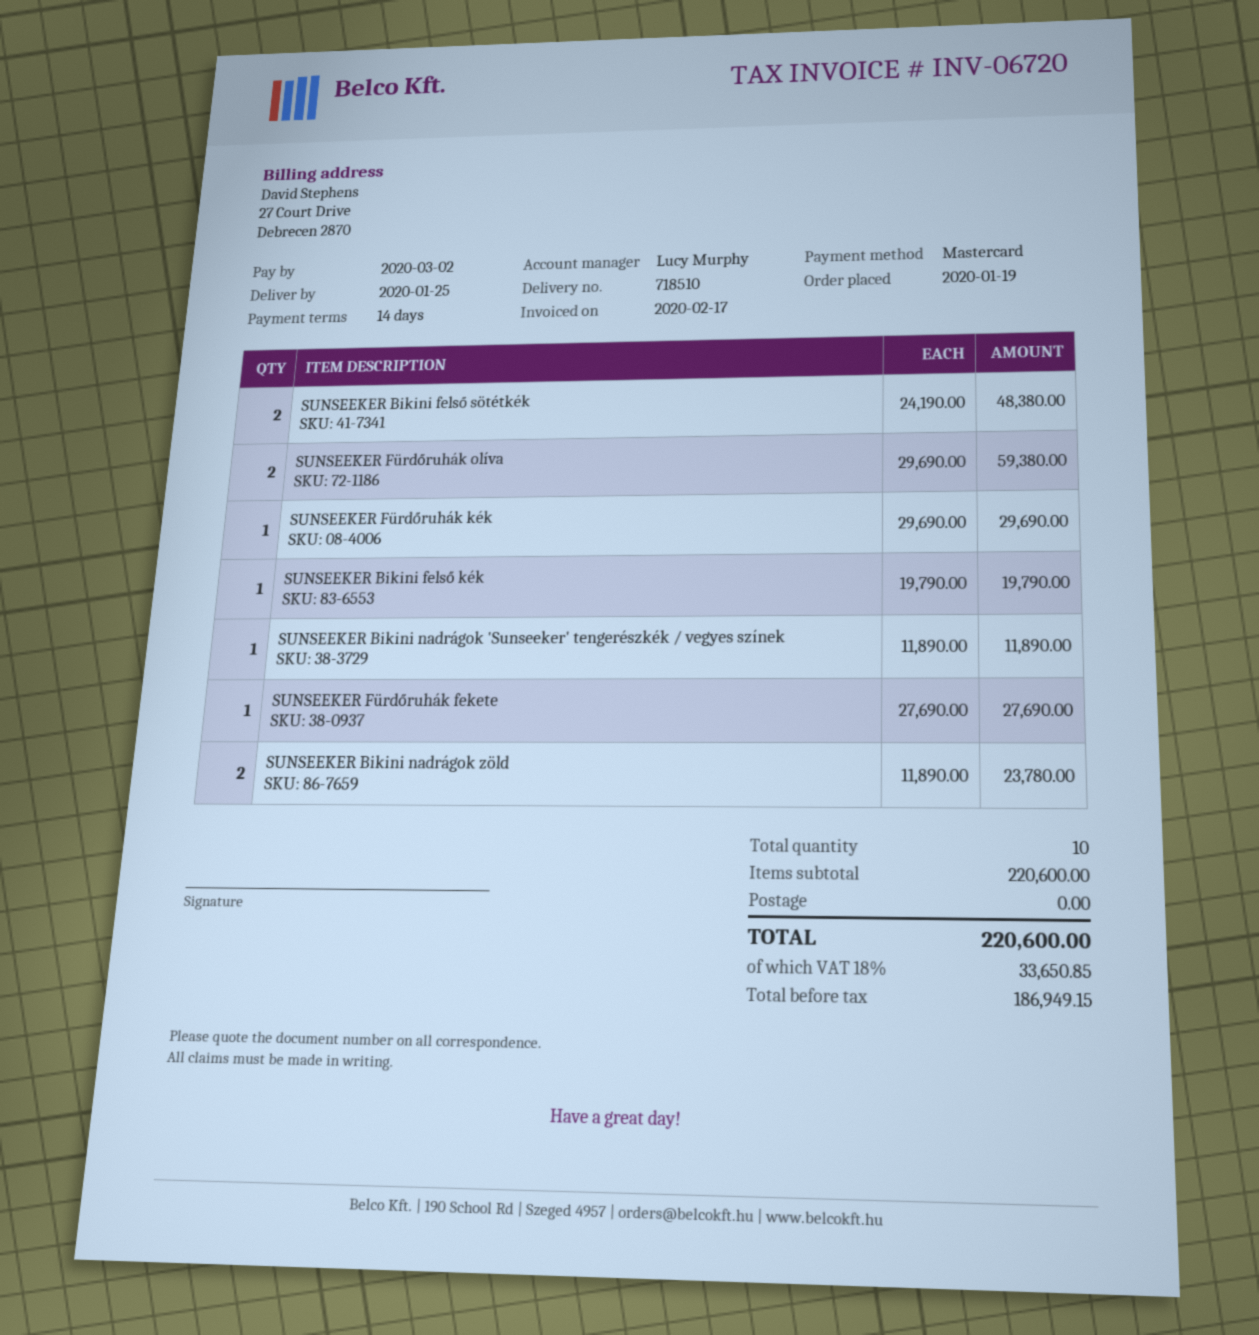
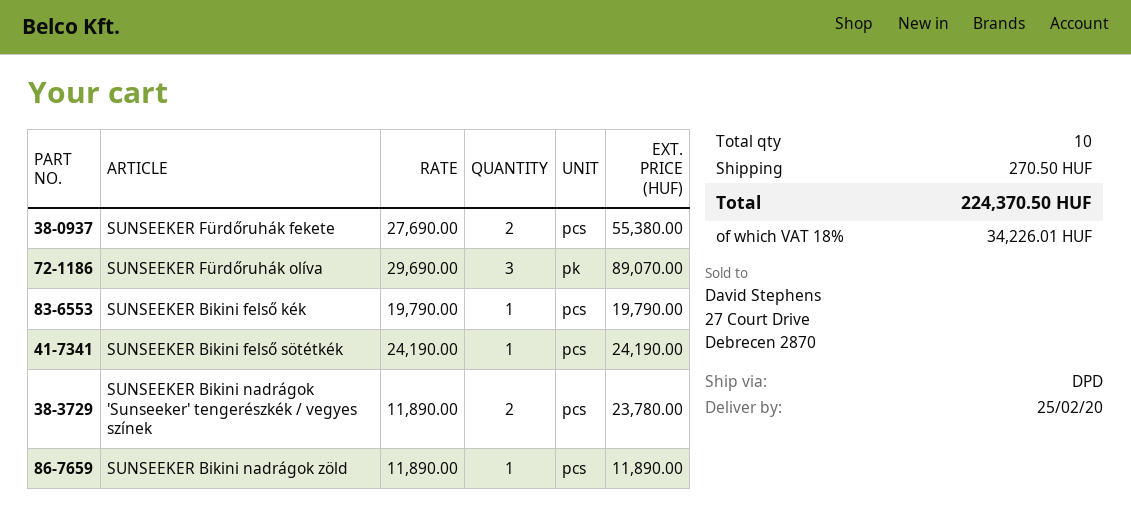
delivery date: 2020-01-25 -> 2020-02-25
SUNSEEKER Bikini felső sötétkék: 2 x 24190.00 = 48380.00 -> 1 x 24190.00 = 24190.00
SUNSEEKER Fürdőruhák olíva: 2 x 29690.00 = 59380.00 -> 3 x 29690.00 = 89070.00
SUNSEEKER Fürdőruhák kék: 1 x 29690.00 = 29690.00 -> none
SUNSEEKER Bikini nadrágok 'Sunseeker' tengerészkék / vegyes színek: 1 x 11890.00 = 11890.00 -> 2 x 11890.00 = 23780.00
SUNSEEKER Fürdőruhák fekete: 1 x 27690.00 = 27690.00 -> 2 x 27690.00 = 55380.00
SUNSEEKER Bikini nadrágok zöld: 2 x 11890.00 = 23780.00 -> 1 x 11890.00 = 11890.00
shipping: 0.00 -> 270.50
tax: 18% = 33650.85 -> 18% = 34226.01
total: 220600.00 -> 224370.50

